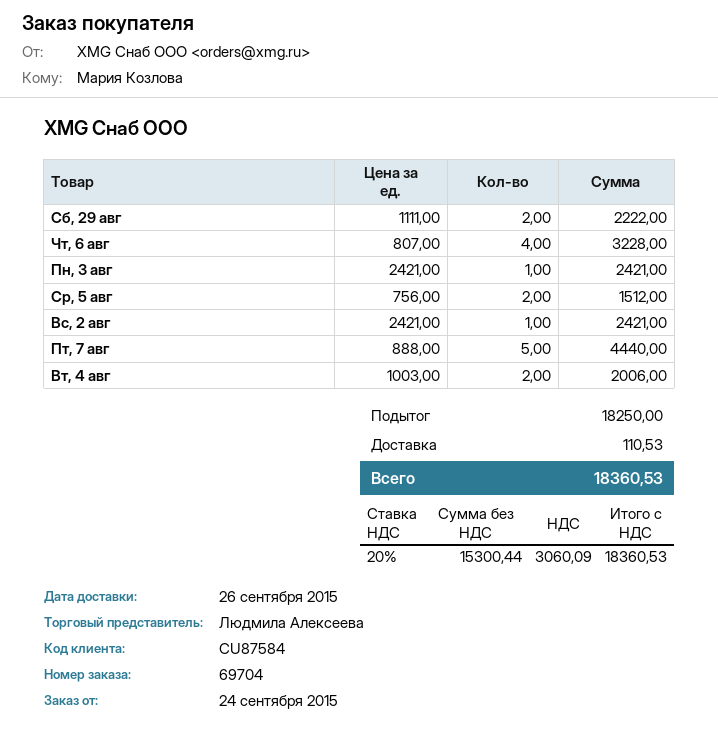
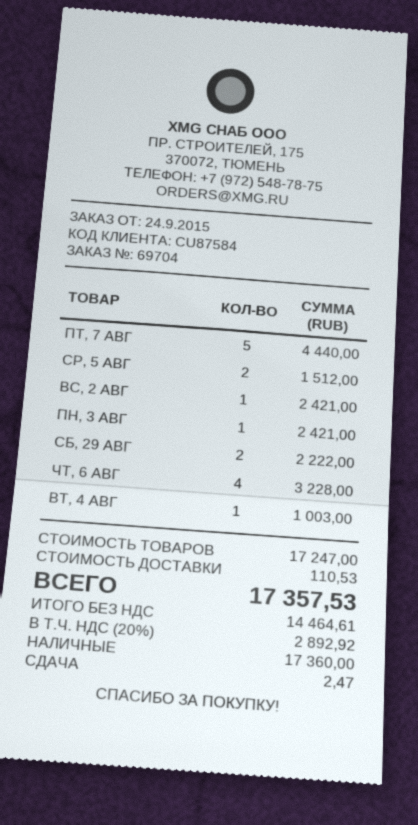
Вт, 4 авг: 2 for 2006.00 -> 1 for 1003.00
subtotal: 18250.00 -> 17247.00
net: 15300.44 -> 14464.61
tax: 20% = 3060.09 -> 20% = 2892.92
total: 18360.53 -> 17357.53

